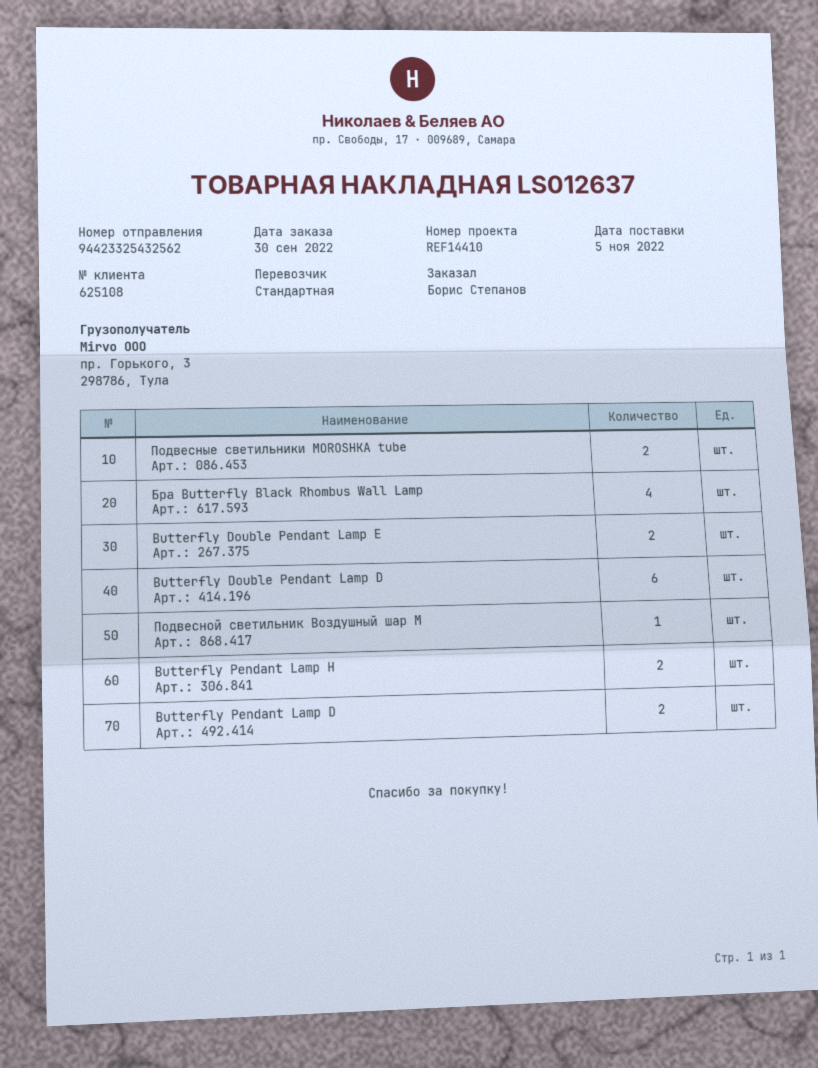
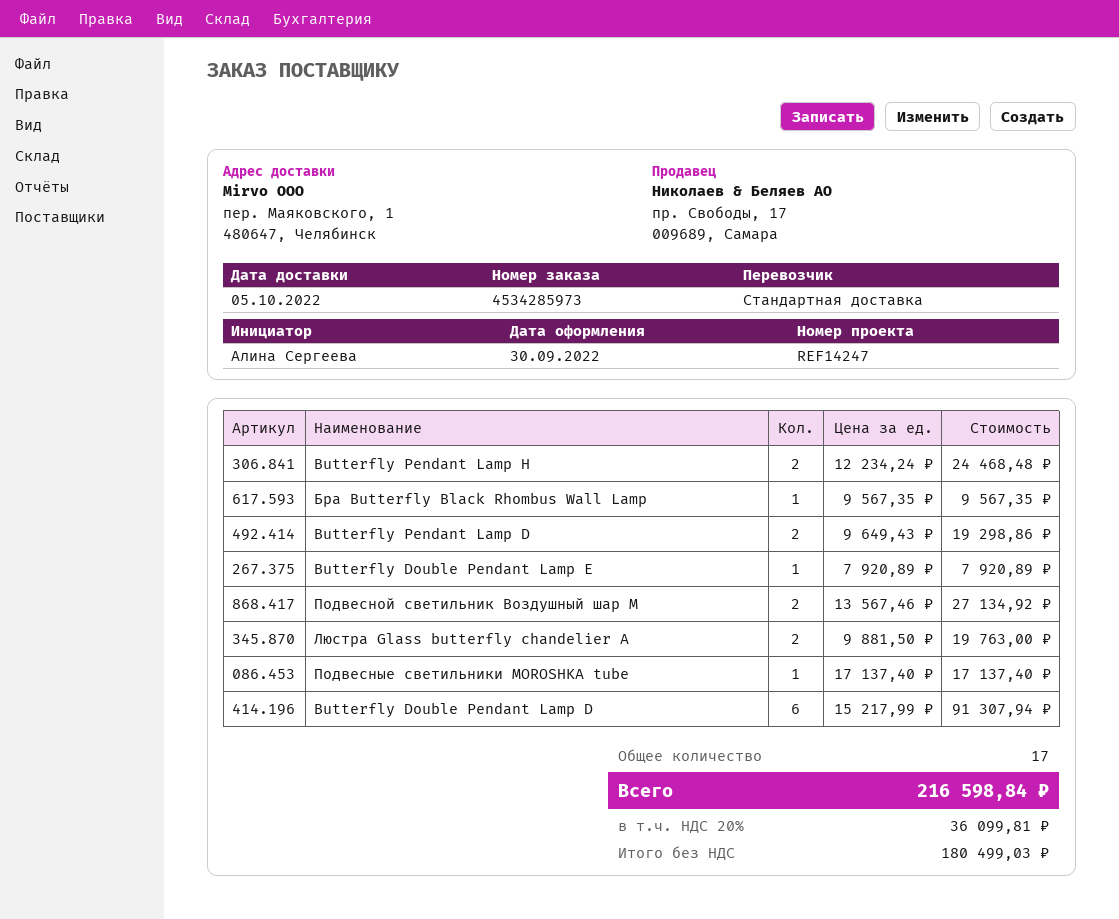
delivery date: 2022-11-05 -> 2022-10-05
reference: REF14410 -> REF14247
ordered by: Борис Степанов -> Алина Сергеева
ship to: пр. Горького, 3, 298786, Тула -> пер. Маяковского, 1, 480647, Челябинск
Подвесные светильники MOROSHKA tube: 2 -> 1
Бра Butterfly Black Rhombus Wall Lamp: 4 -> 1
Butterfly Double Pendant Lamp E: 2 -> 1
Подвесной светильник Воздушный шар M: 1 -> 2
Люстра Glass butterfly chandelier A: none -> 2

